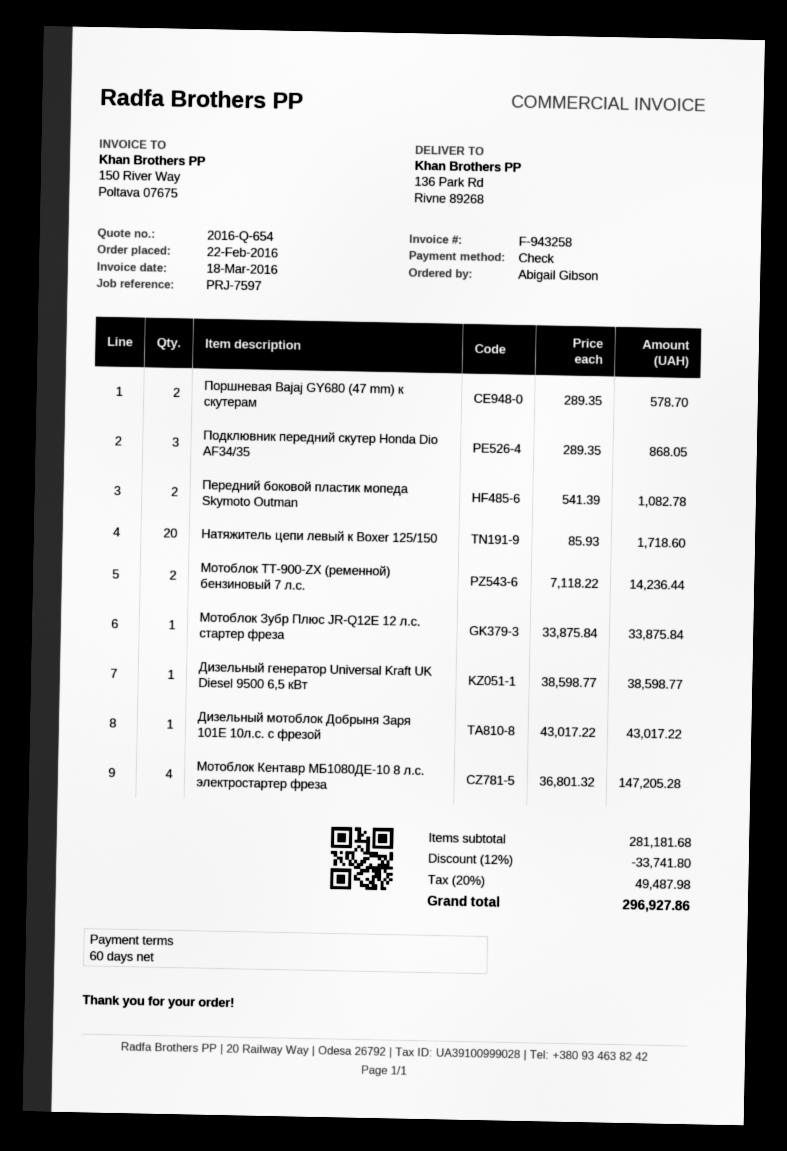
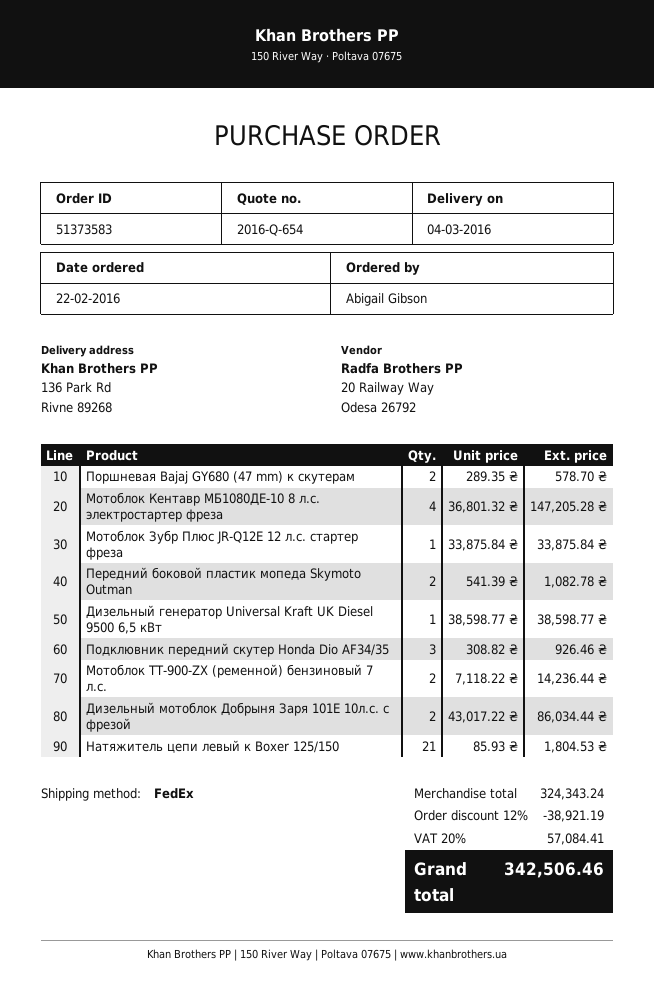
Подклювник передний скутер Honda Dio AF34/35: 3 x 289.35 = 868.05 -> 3 x 308.82 = 926.46
Натяжитель цепи левый к Boxer 125/150: 20 x 85.93 = 1718.60 -> 21 x 85.93 = 1804.53
Дизельный мотоблок Добрыня Заря 101Е 10л.с. с фрезой: 1 x 43017.22 = 43017.22 -> 2 x 43017.22 = 86034.44
subtotal: 281181.68 -> 324343.24
discount: 12% = 33741.80 -> 12% = 38921.19
tax: 20% = 49487.98 -> 20% = 57084.41
total: 296927.86 -> 342506.46

